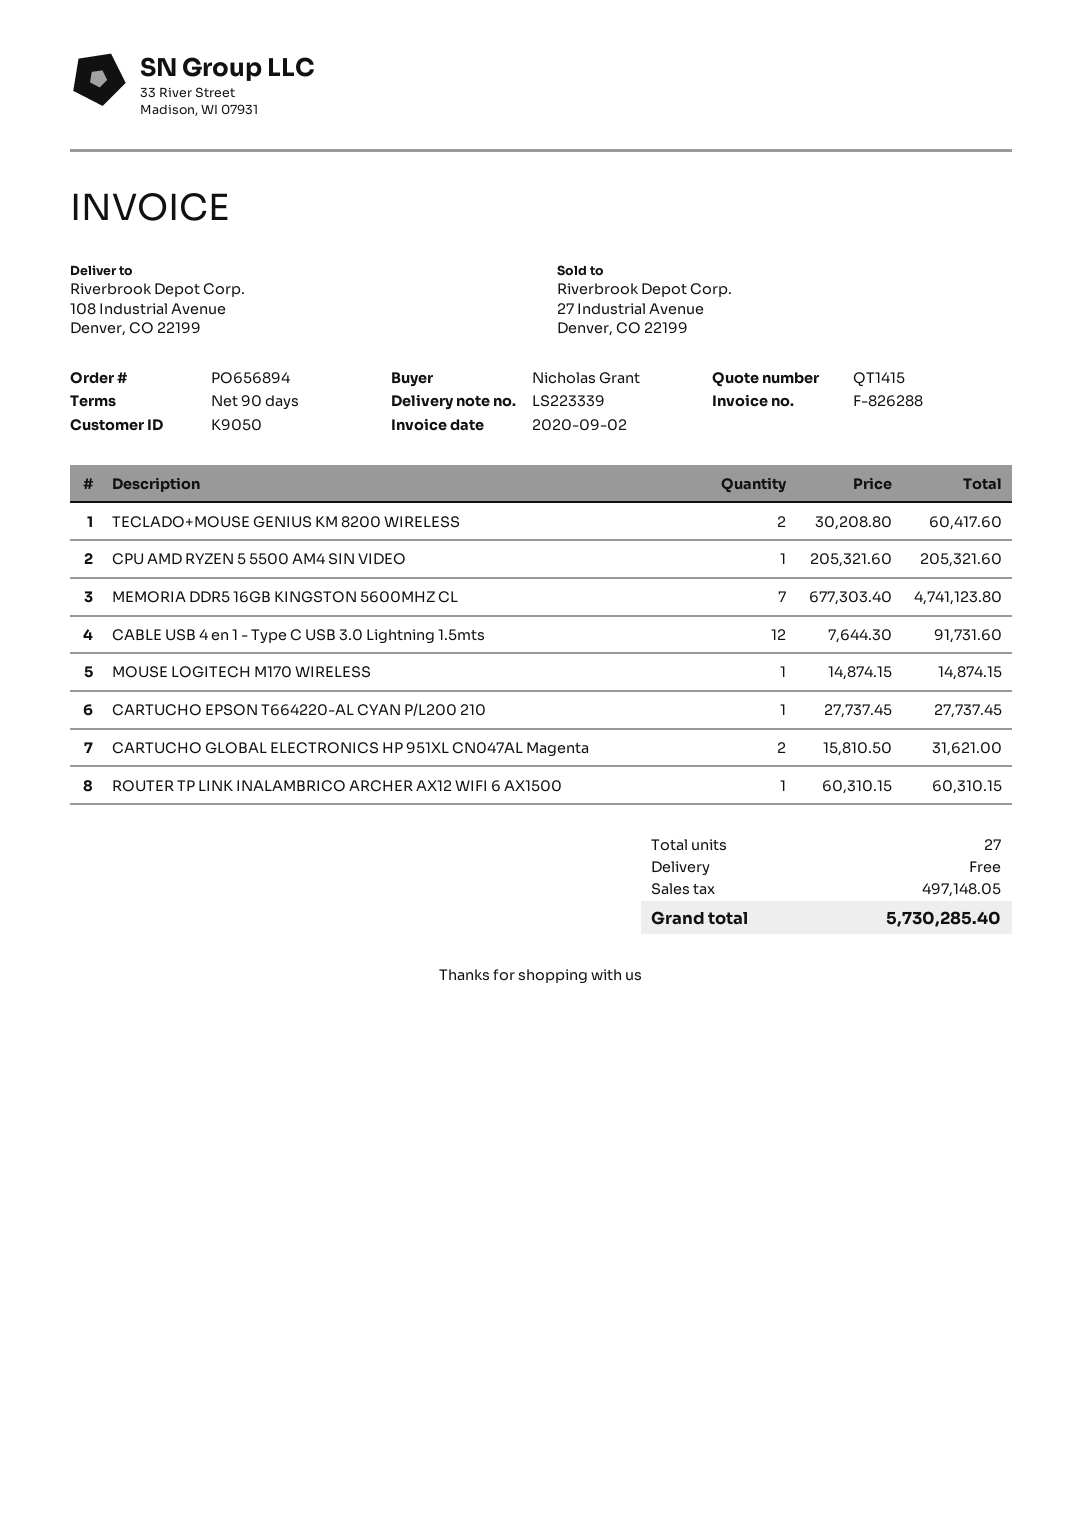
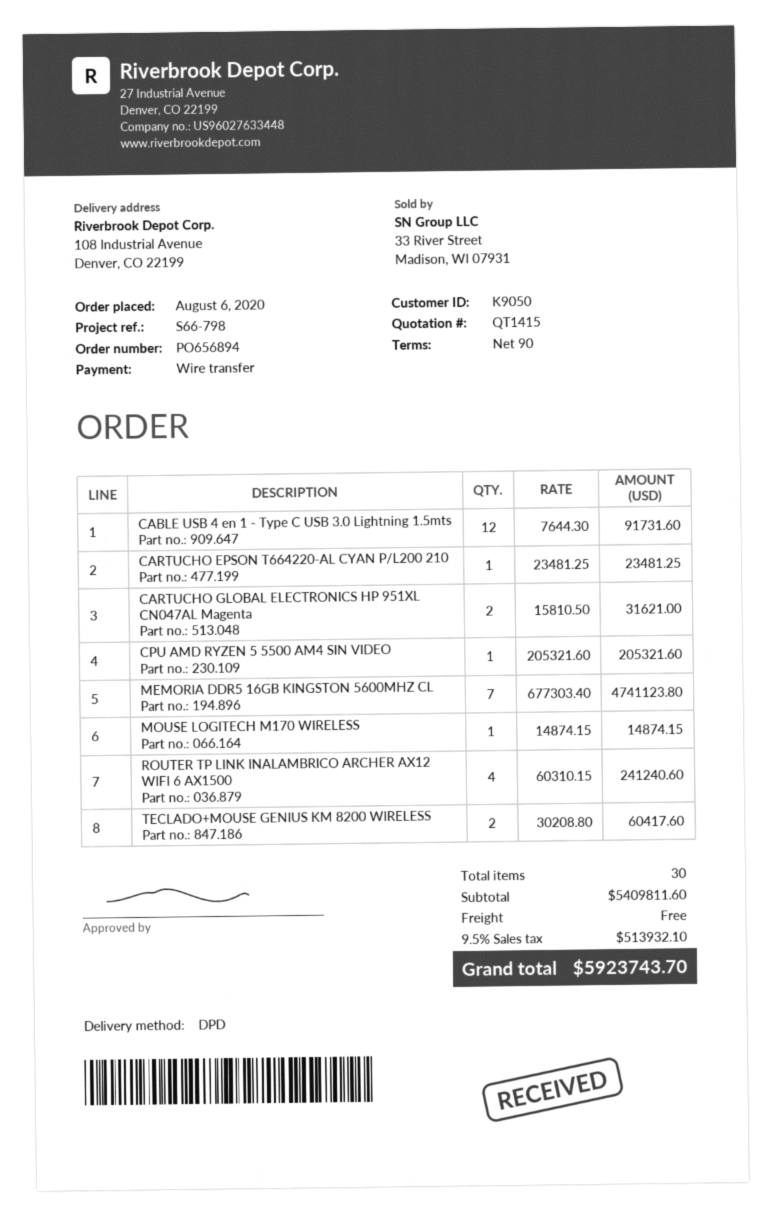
CARTUCHO EPSON T664220-AL CYAN P/L200 210: 1 x 27737.45 = 27737.45 -> 1 x 23481.25 = 23481.25
ROUTER TP LINK INALAMBRICO ARCHER AX12 WIFI 6 AX1500: 1 x 60310.15 = 60310.15 -> 4 x 60310.15 = 241240.60
total quantity: 27 -> 30
tax: 497148.05 -> 513932.10
total: 5730285.40 -> 5923743.70

